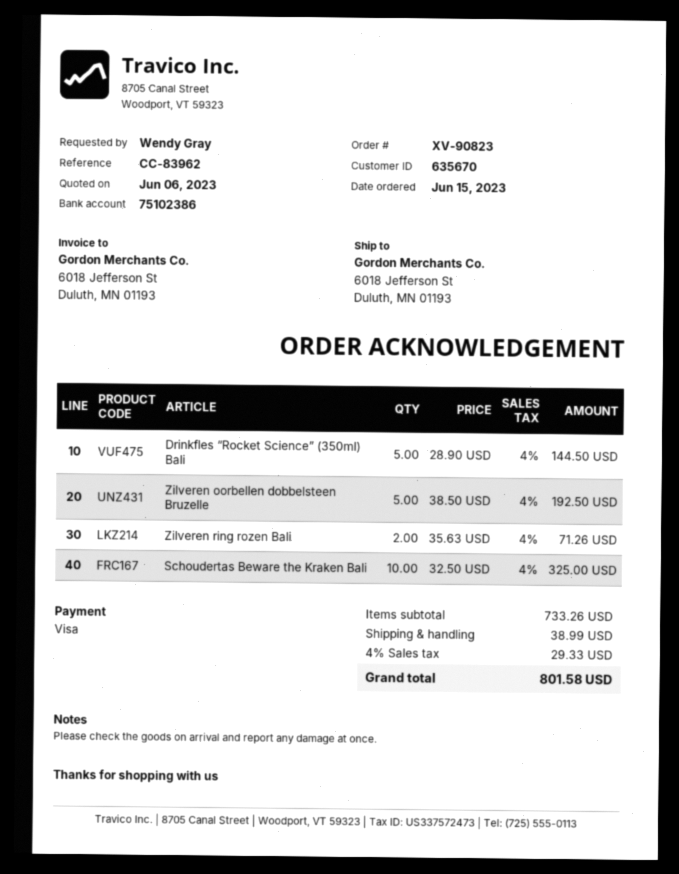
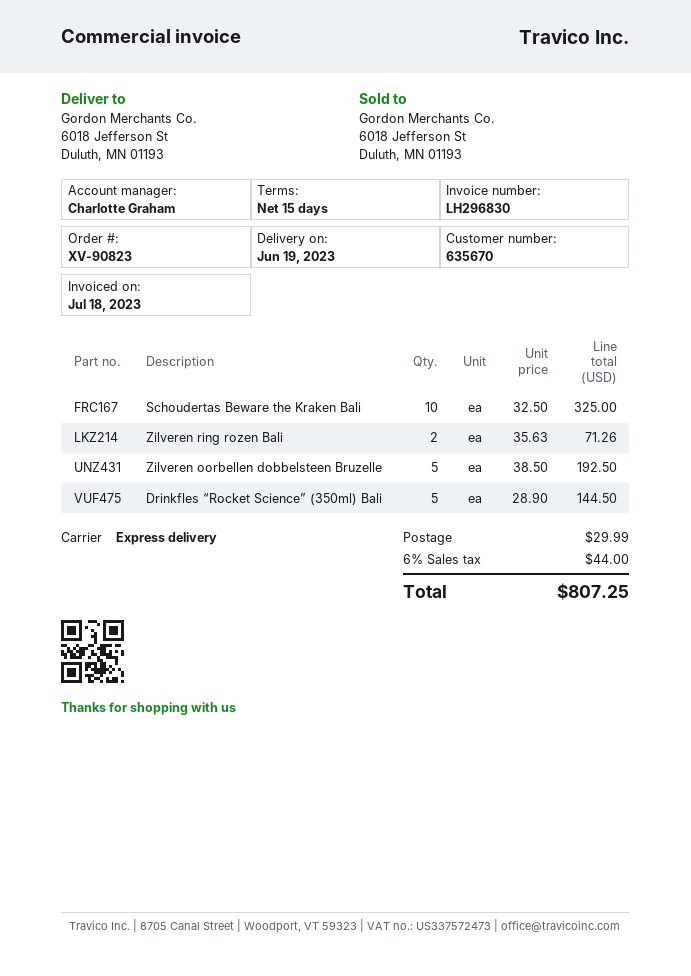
shipping: 38.99 -> 29.99
tax: 4% = 29.33 -> 6% = 44.00
total: 801.58 -> 807.25

